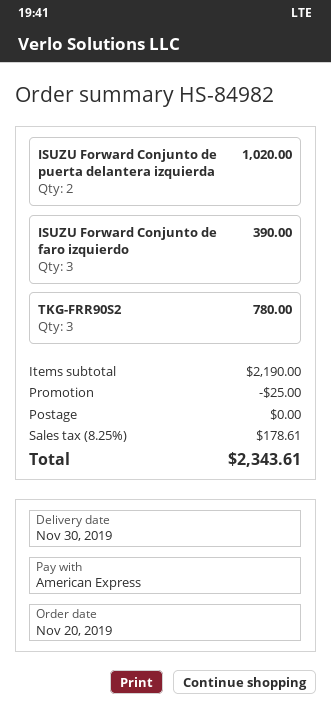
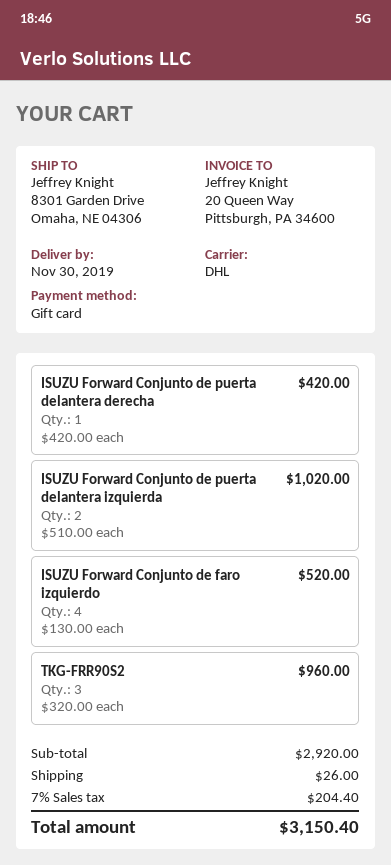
payment method: American Express -> gift card
ISUZU Forward Conjunto de faro izquierdo: 3 for 390.00 -> 4 for 520.00
TKG-FRR90S2: 3 for 780.00 -> 3 for 960.00
ISUZU Forward Conjunto de puerta delantera derecha: none -> 1 for 420.00
subtotal: 2190.00 -> 2920.00
discount: 25.00 -> none
shipping: 0.00 -> 26.00
tax: 8.25% = 178.61 -> 7% = 204.40
total: 2343.61 -> 3150.40

